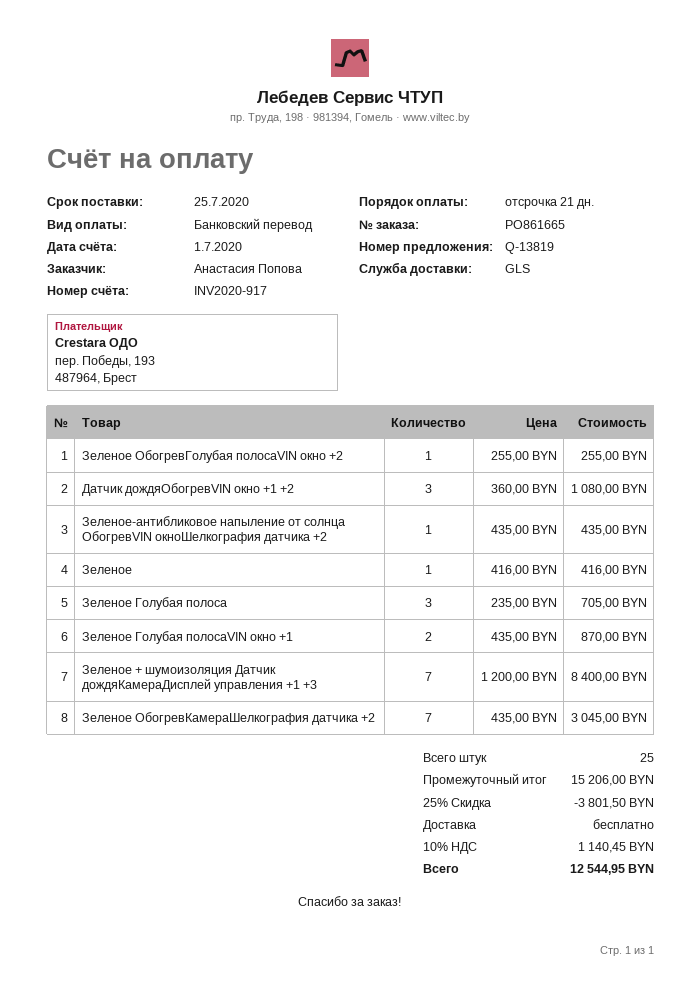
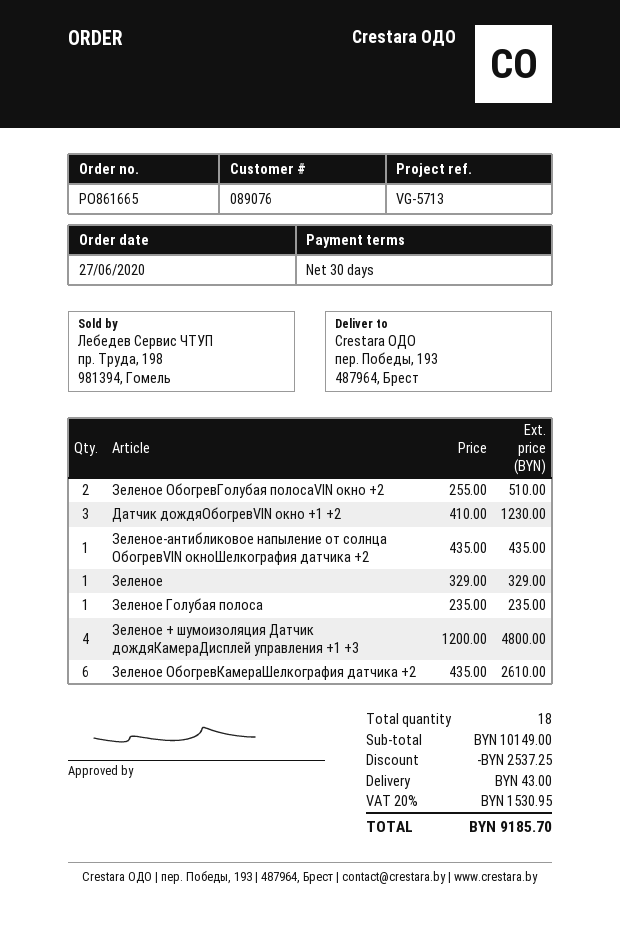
payment terms: 21 days -> 30 days
Зеленое ОбогревГолубая полосаVIN окно +2: 1 x 255.00 = 255.00 -> 2 x 255.00 = 510.00
Датчик дождяОбогревVIN окно +1 +2: 3 x 360.00 = 1080.00 -> 3 x 410.00 = 1230.00
Зеленое: 1 x 416.00 = 416.00 -> 1 x 329.00 = 329.00
Зеленое Голубая полоса: 3 x 235.00 = 705.00 -> 1 x 235.00 = 235.00
Зеленое Голубая полосаVIN окно +1: 2 x 435.00 = 870.00 -> none
Зеленое + шумоизоляция Датчик дождяКамераДисплей управления +1 +3: 7 x 1200.00 = 8400.00 -> 4 x 1200.00 = 4800.00
Зеленое ОбогревКамераШелкография датчика +2: 7 x 435.00 = 3045.00 -> 6 x 435.00 = 2610.00
total quantity: 25 -> 18
subtotal: 15206.00 -> 10149.00
discount: 3801.50 -> 2537.25
shipping: 0.00 -> 43.00
tax: 10% = 1140.45 -> 20% = 1530.95
total: 12544.95 -> 9185.70

